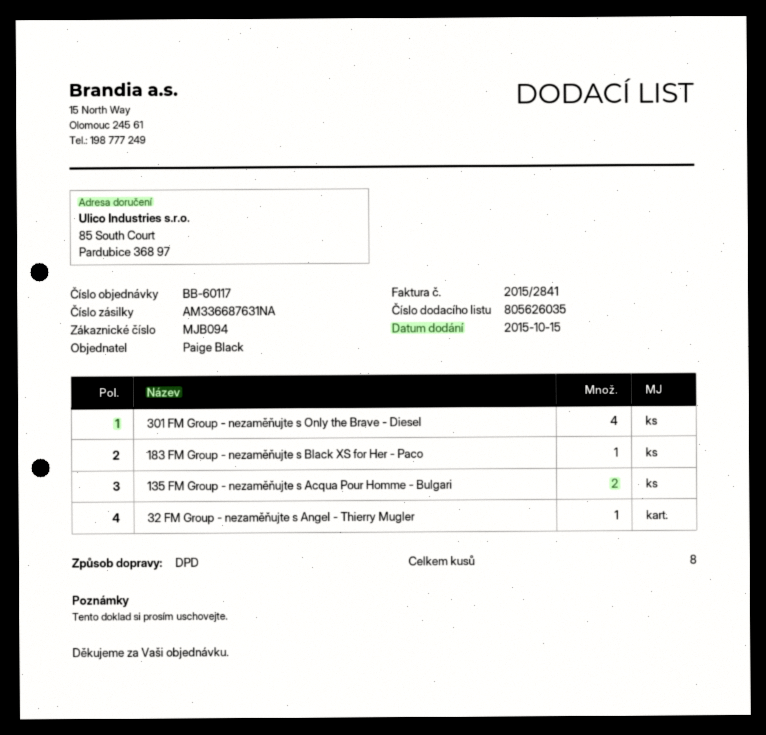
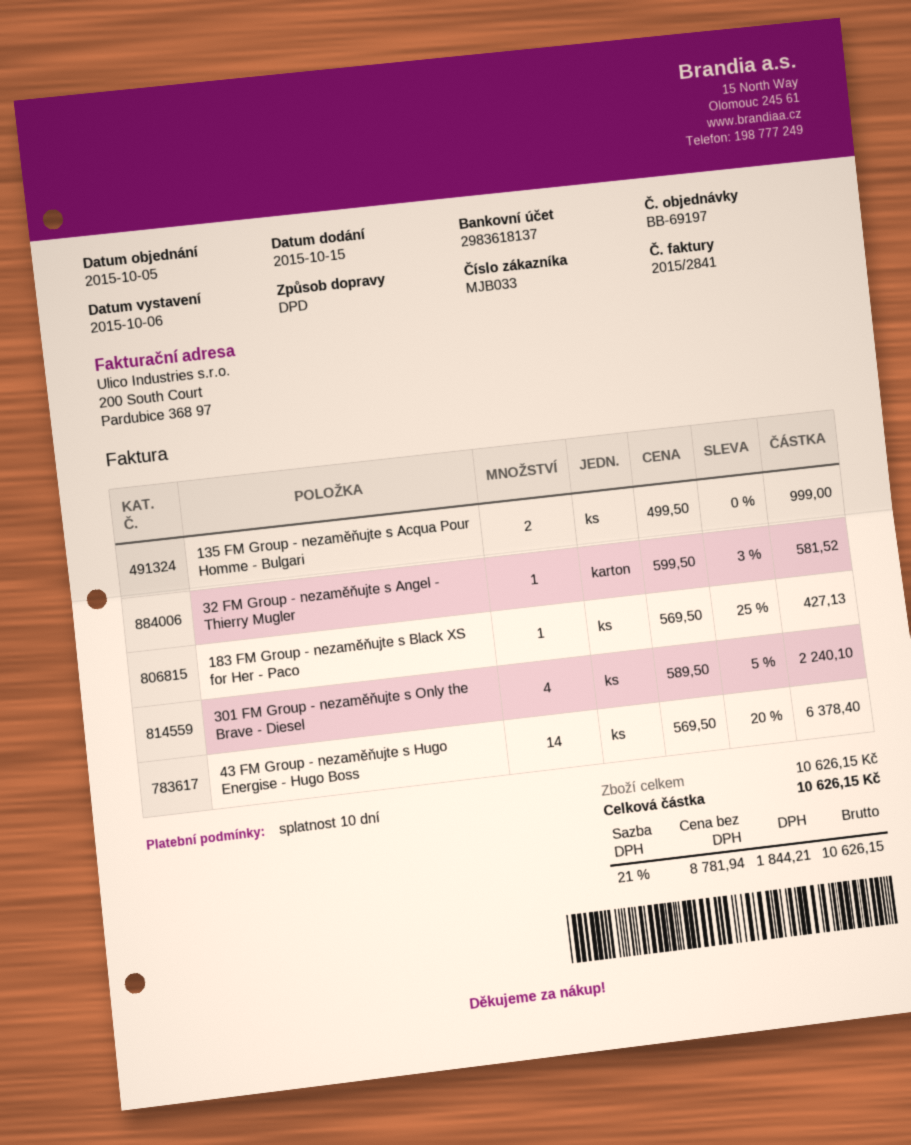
order number: BB-60117 -> BB-69197
customer number: MJB094 -> MJB033
43 FM Group - nezaměňujte s Hugo Energise - Hugo Boss: none -> 14

